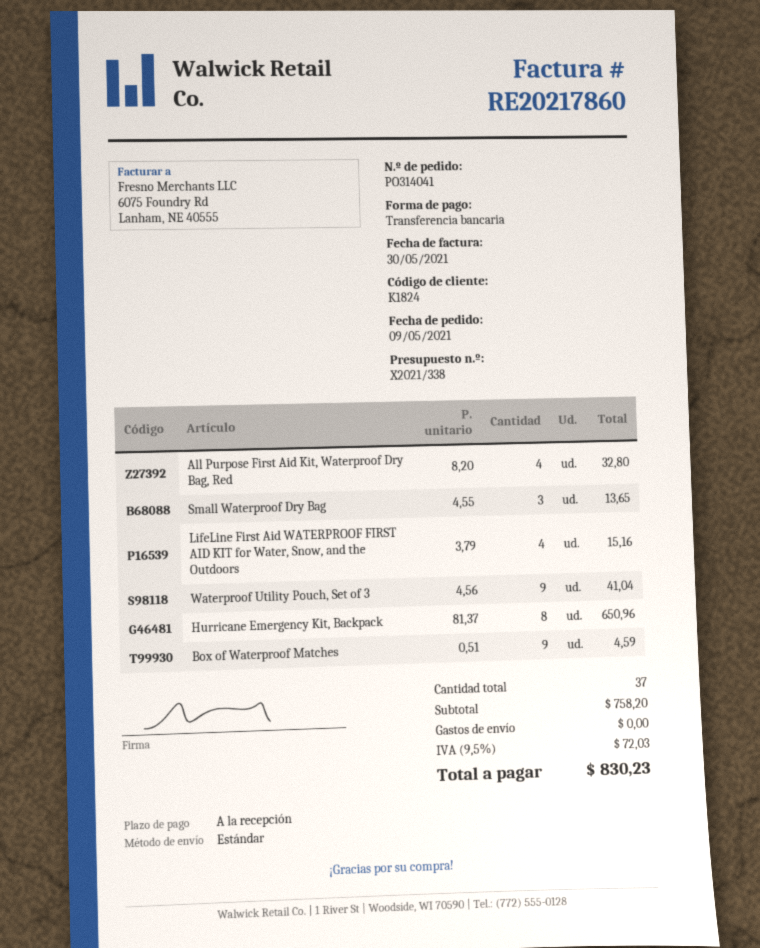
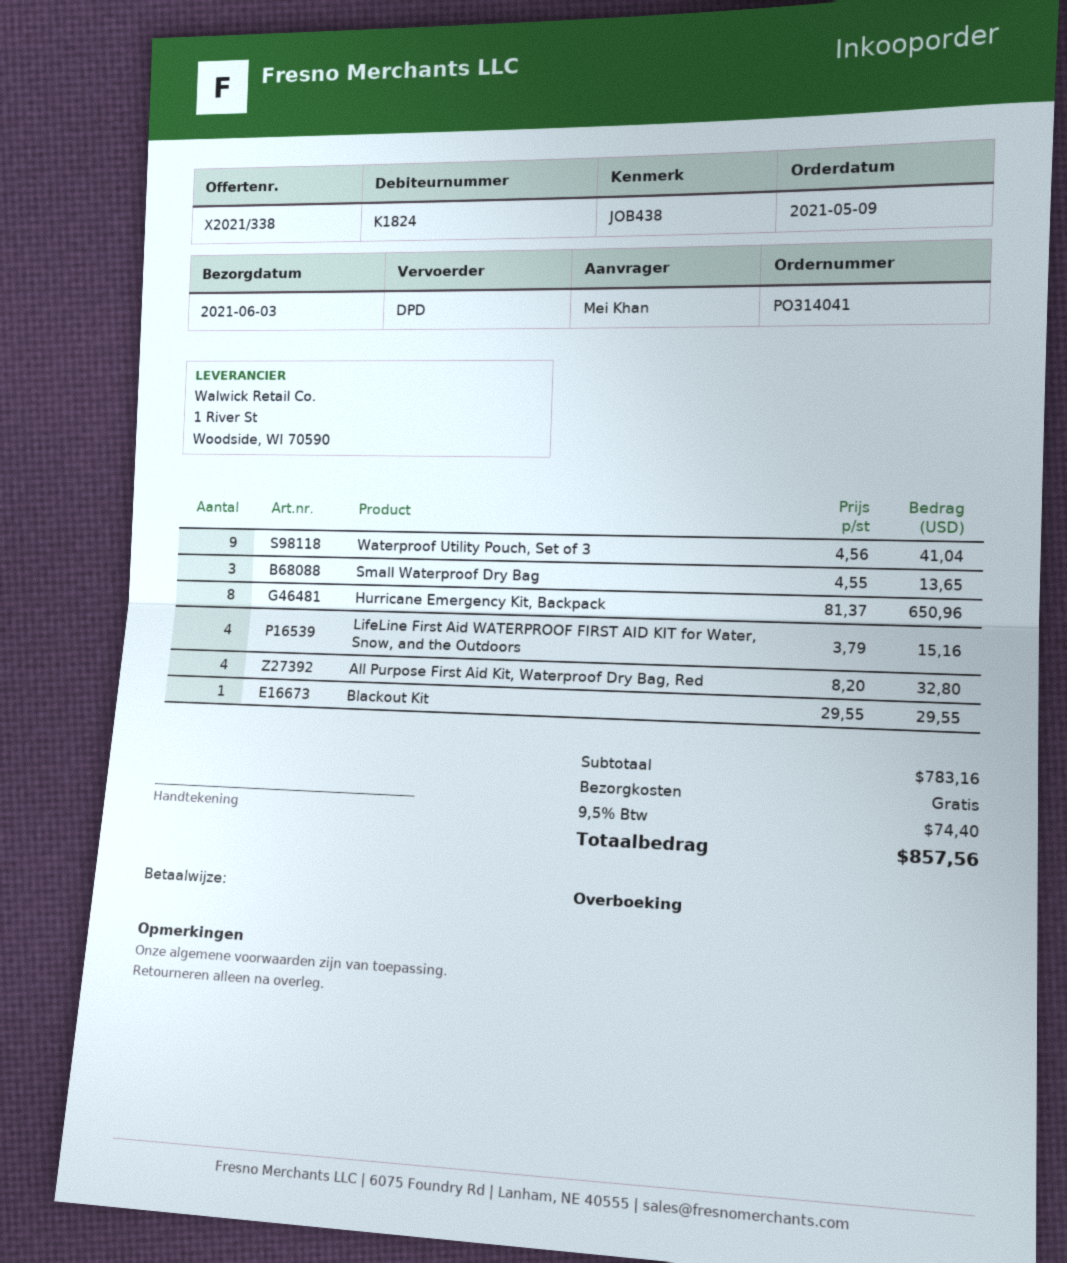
shipping method: standard -> DPD
Box of Waterproof Matches: 9 x 0.51 = 4.59 -> none
Blackout Kit: none -> 1 x 29.55 = 29.55
subtotal: 758.20 -> 783.16
tax: 9.5% = 72.03 -> 9.5% = 74.40
total: 830.23 -> 857.56

